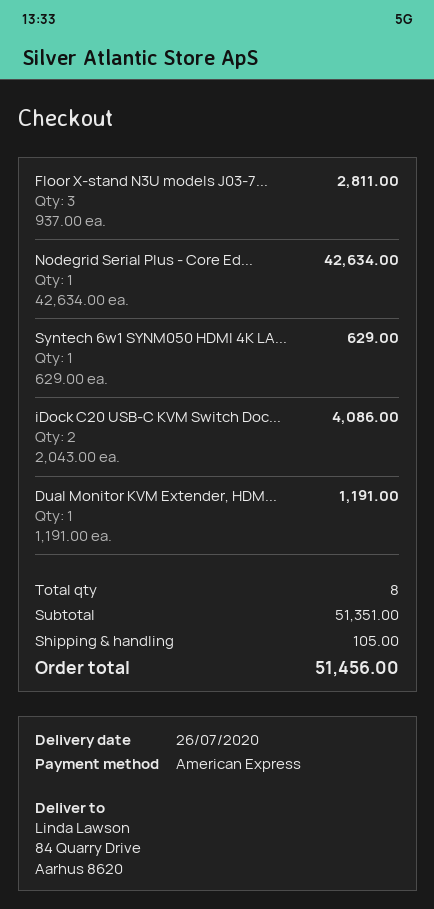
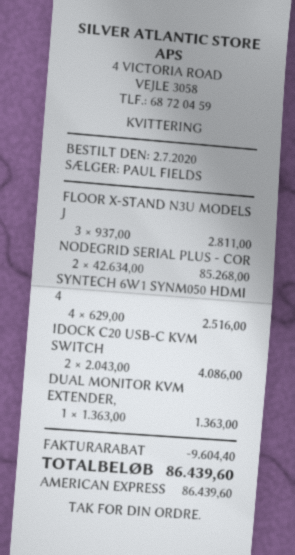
Nodegrid Serial Plus - Core Ed...: 1 x 42634.00 = 42634.00 -> 2 x 42634.00 = 85268.00
Syntech 6w1 SYNM050 HDMI 4K LA...: 1 x 629.00 = 629.00 -> 4 x 629.00 = 2516.00
Dual Monitor KVM Extender, HDM...: 1 x 1191.00 = 1191.00 -> 1 x 1363.00 = 1363.00
discount: none -> 9604.40
shipping: 105.00 -> none
total: 51456.00 -> 86439.60

